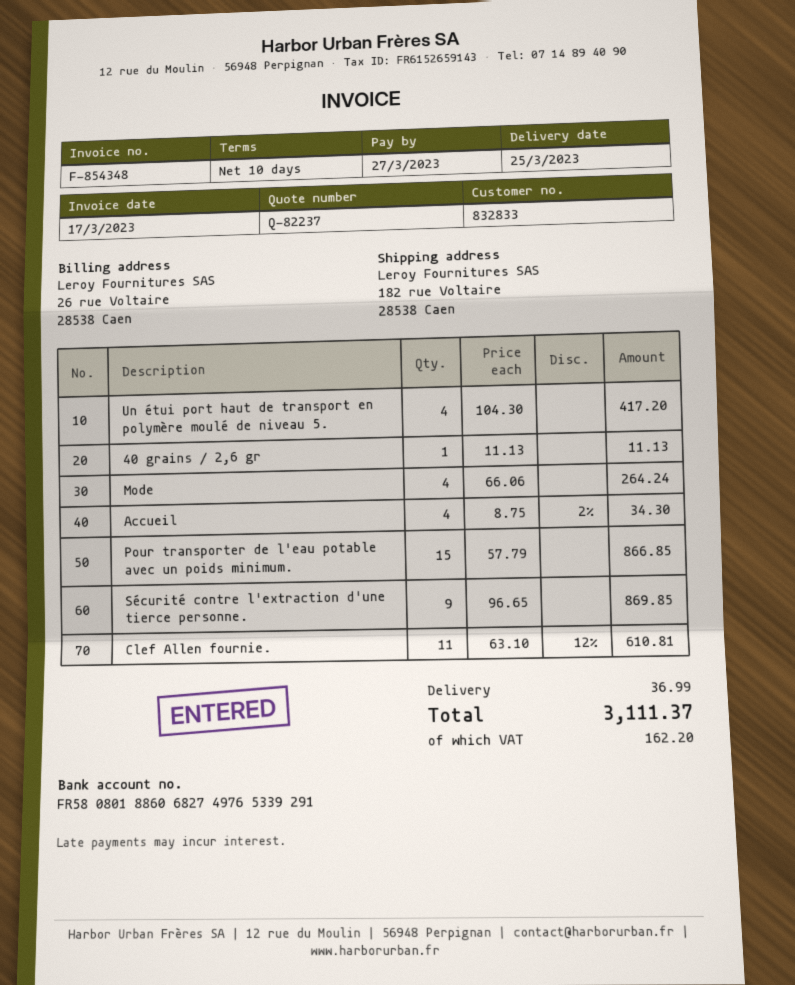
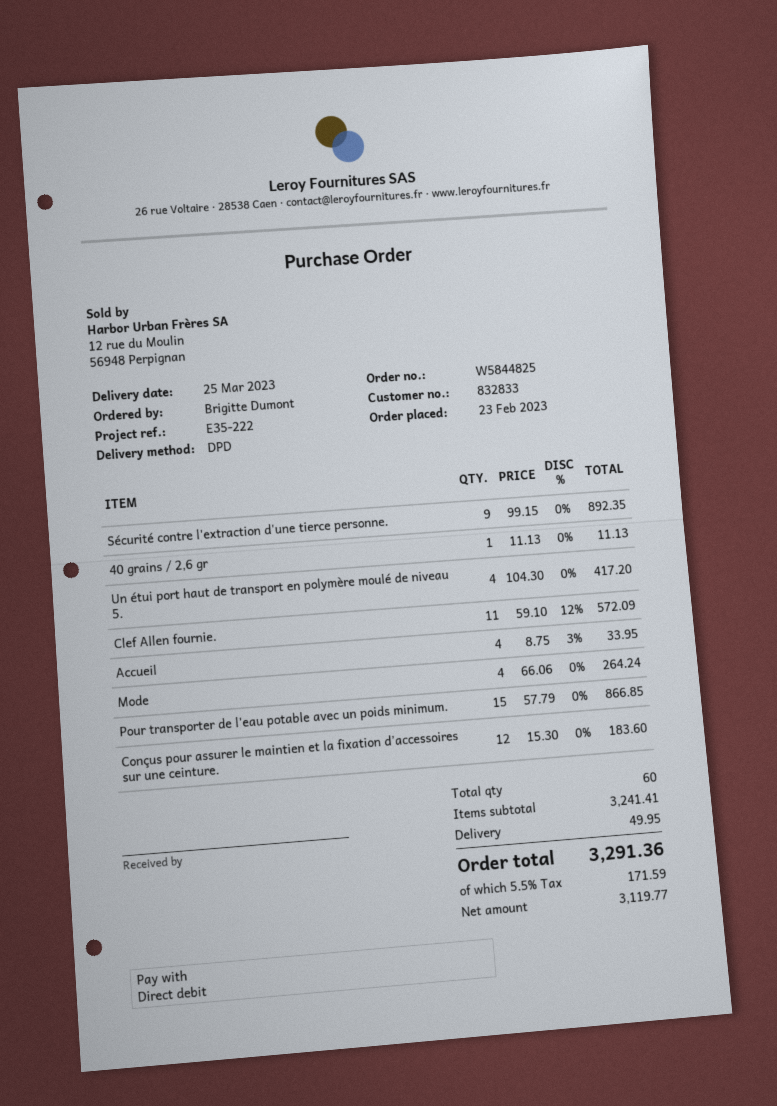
Accueil: 4 x 8.75 - 2% = 34.30 -> 4 x 8.75 - 3% = 33.95
Sécurité contre l'extraction d'une tierce personne.: 9 x 96.65 = 869.85 -> 9 x 99.15 = 892.35
Clef Allen fournie.: 11 x 63.10 - 12% = 610.81 -> 11 x 59.10 - 12% = 572.09
Conçus pour assurer le maintien et la fixation d’accessoires sur une ceinture.: none -> 12 x 15.30 = 183.60
shipping: 36.99 -> 49.95
tax: 162.20 -> 171.59
total: 3111.37 -> 3291.36

